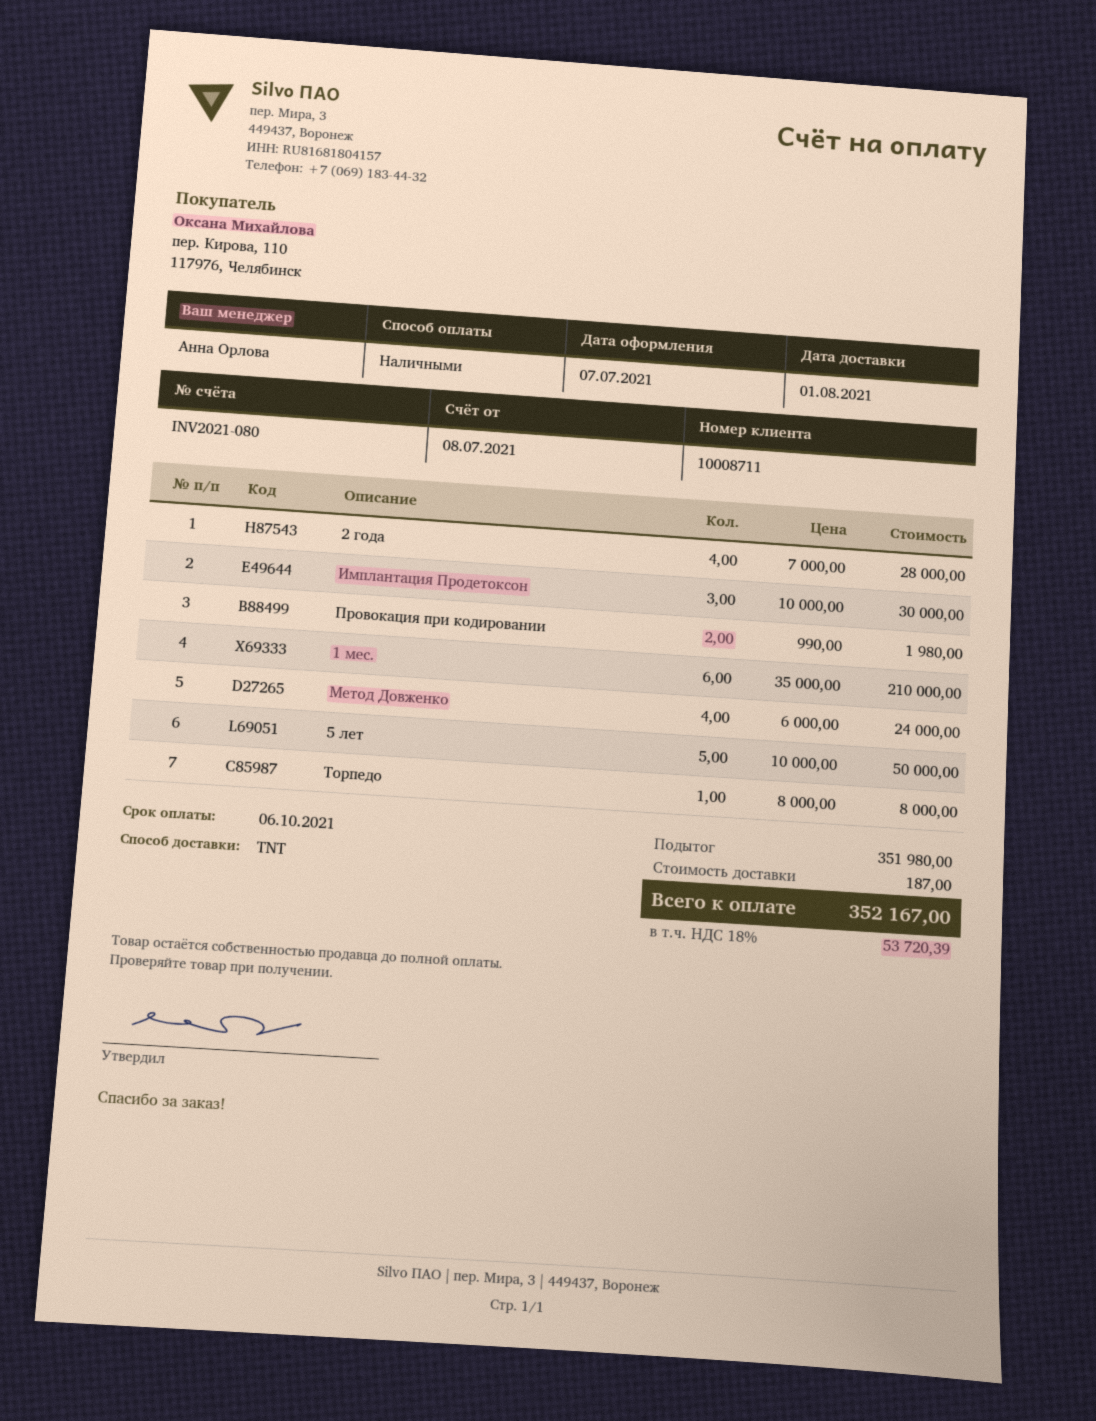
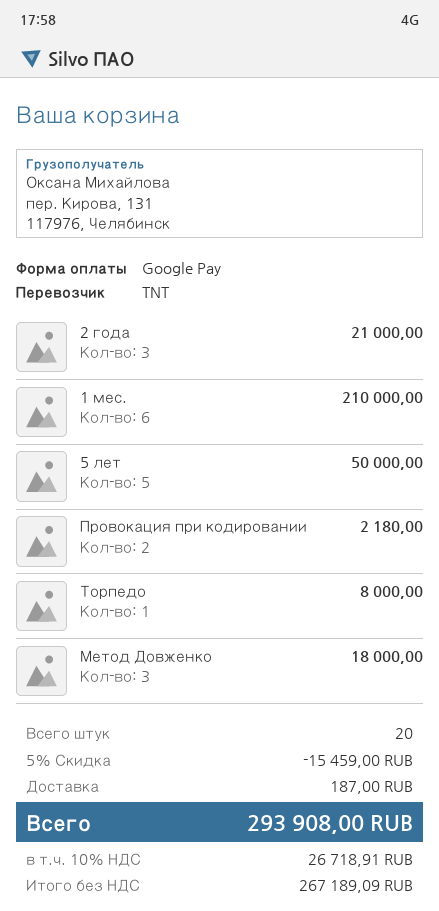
payment method: cash -> Google Pay
2 года: 4 for 28000.00 -> 3 for 21000.00
Имплантация Продетоксон: 3 for 30000.00 -> none
Провокация при кодировании: 2 for 1980.00 -> 2 for 2180.00
Метод Довженко: 4 for 24000.00 -> 3 for 18000.00
discount: none -> 5% = 15459.00
tax: 18% = 53720.39 -> 10% = 26718.91
total: 352167.00 -> 293908.00

